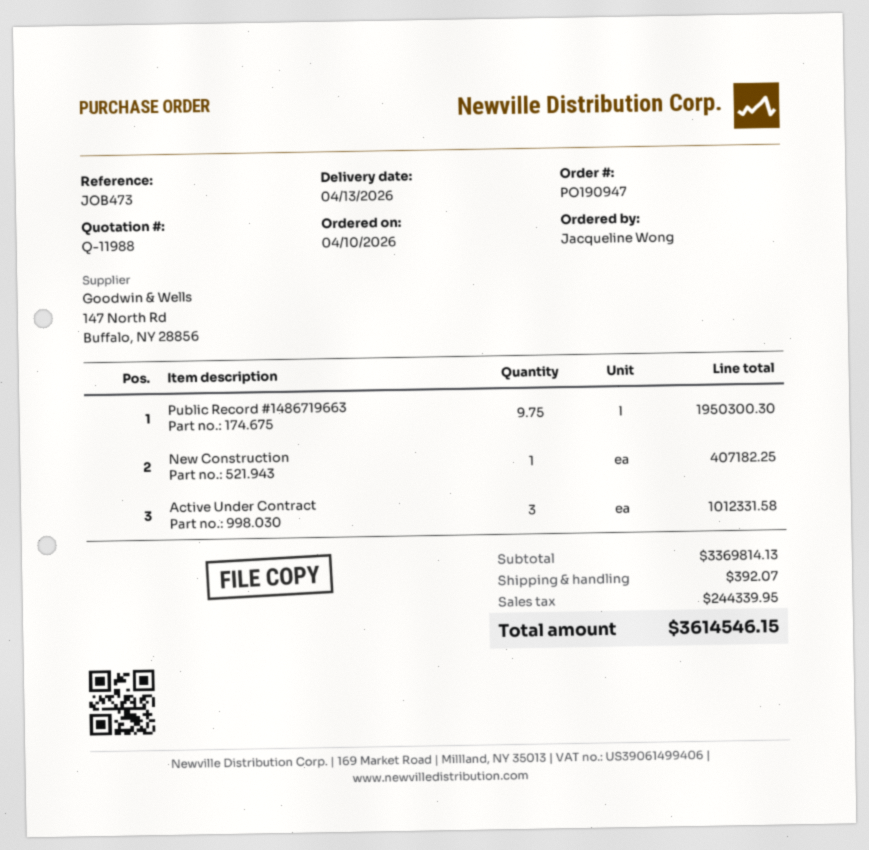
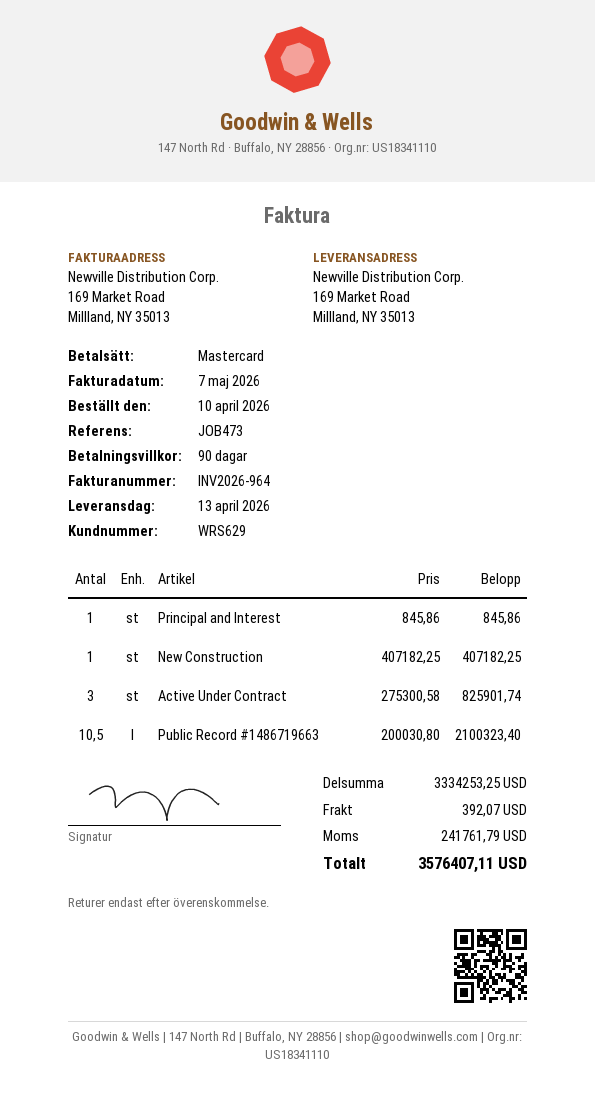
Public Record #1486719663: 9.75 for 1950300.30 -> 10.5 for 2100323.40
Active Under Contract: 3 for 1012331.58 -> 3 for 825901.74
Principal and Interest: none -> 1 for 845.86
subtotal: 3369814.13 -> 3334253.25
tax: 244339.95 -> 241761.79
total: 3614546.15 -> 3576407.11

